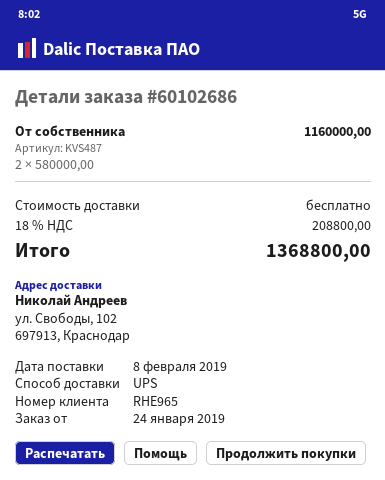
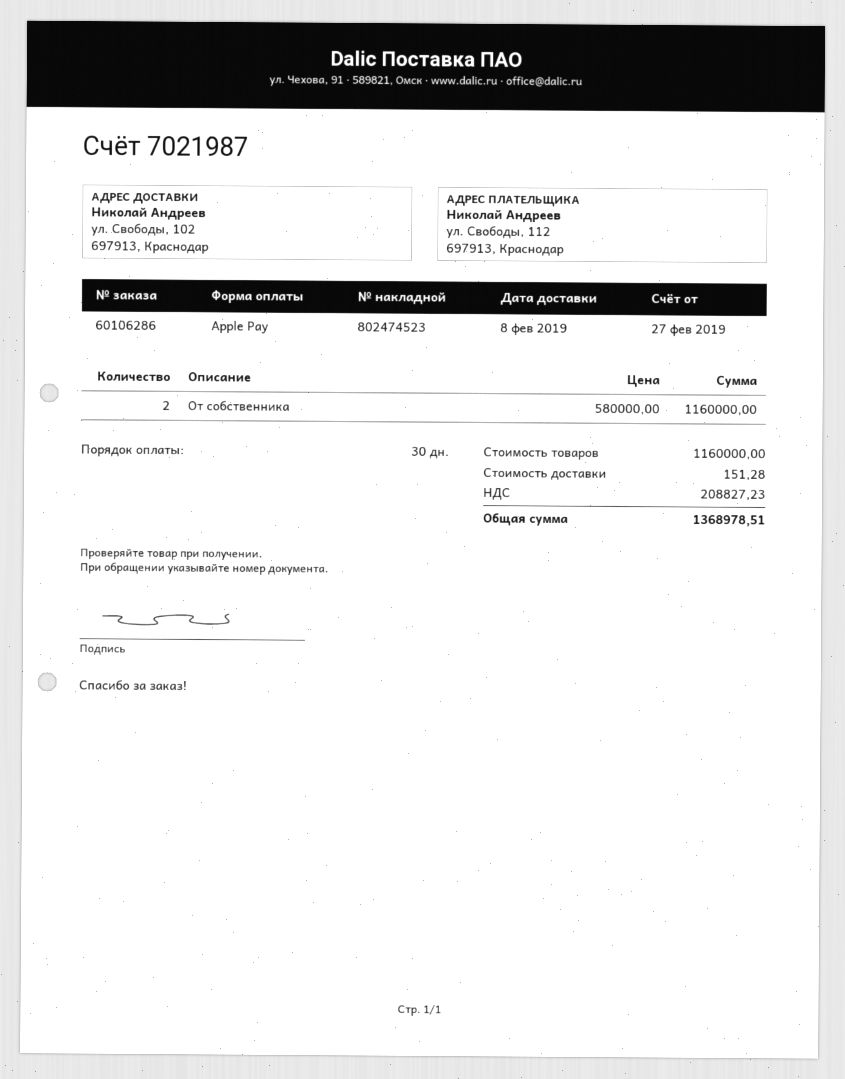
order number: 60102686 -> 60106286
shipping: 0.00 -> 151.28
tax: 208800.00 -> 208827.23
total: 1368800.00 -> 1368978.51

